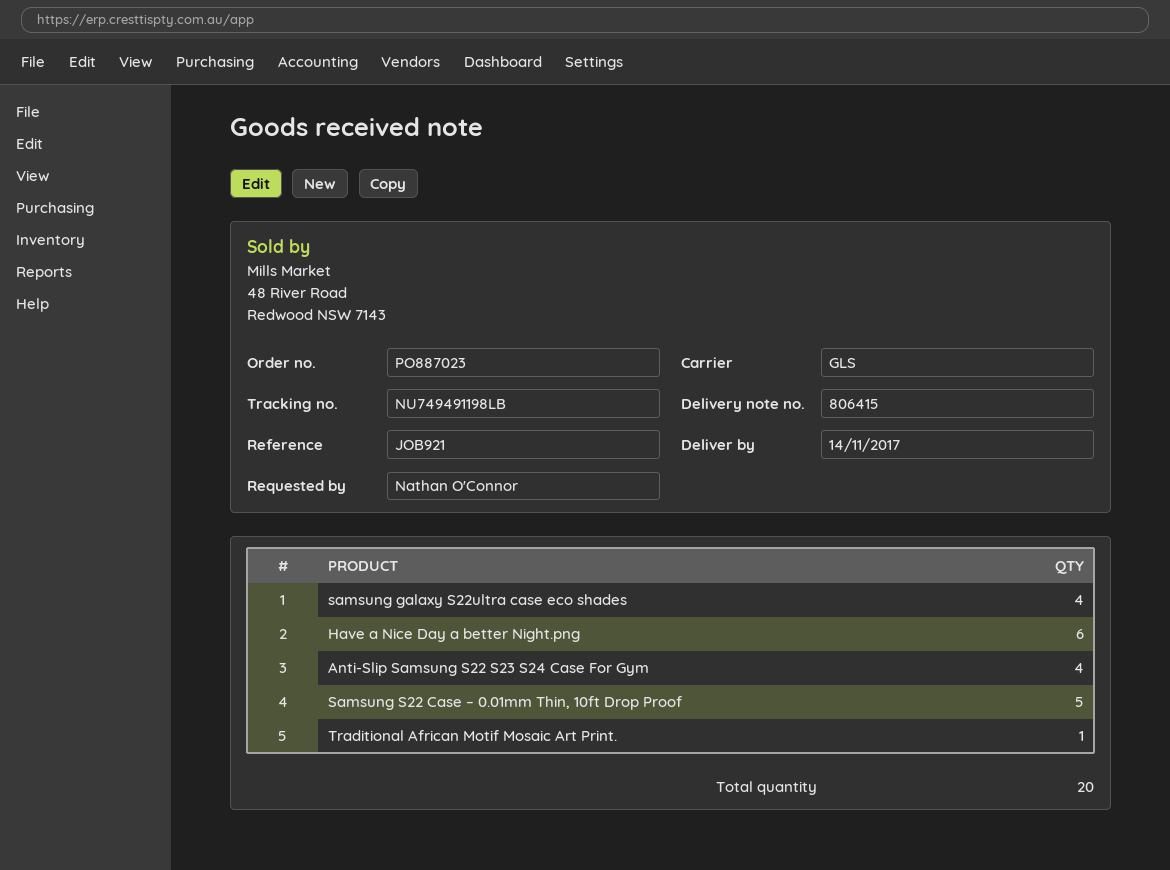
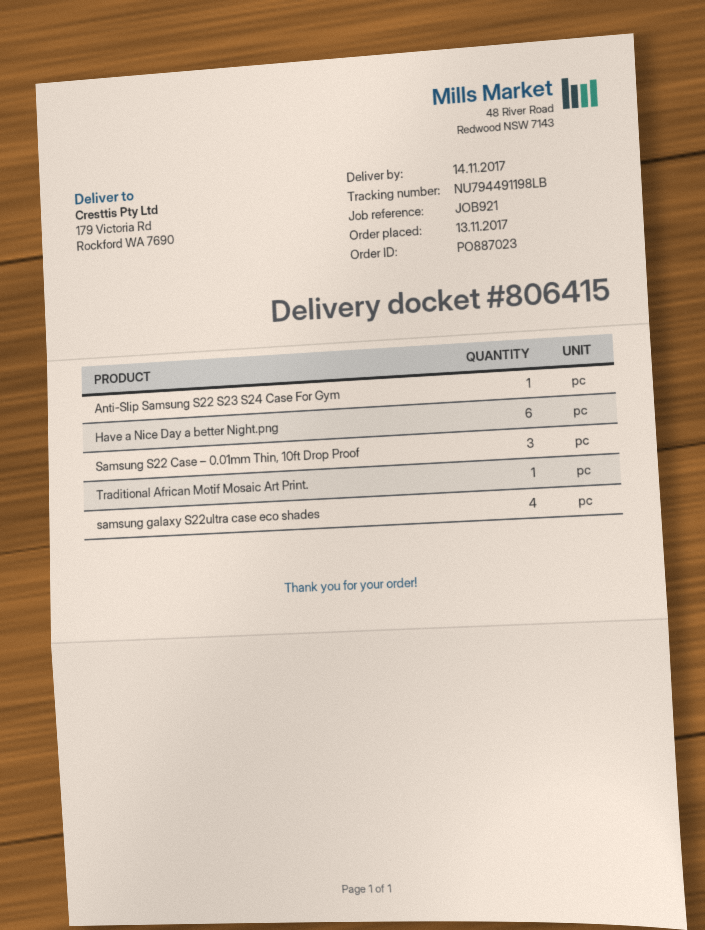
tracking number: NU749491198LB -> NU794491198LB
Anti-Slip Samsung S22 S23 S24 Case For Gym: 4 -> 1
Samsung S22 Case – 0.01mm Thin, 10ft Drop Proof: 5 -> 3

